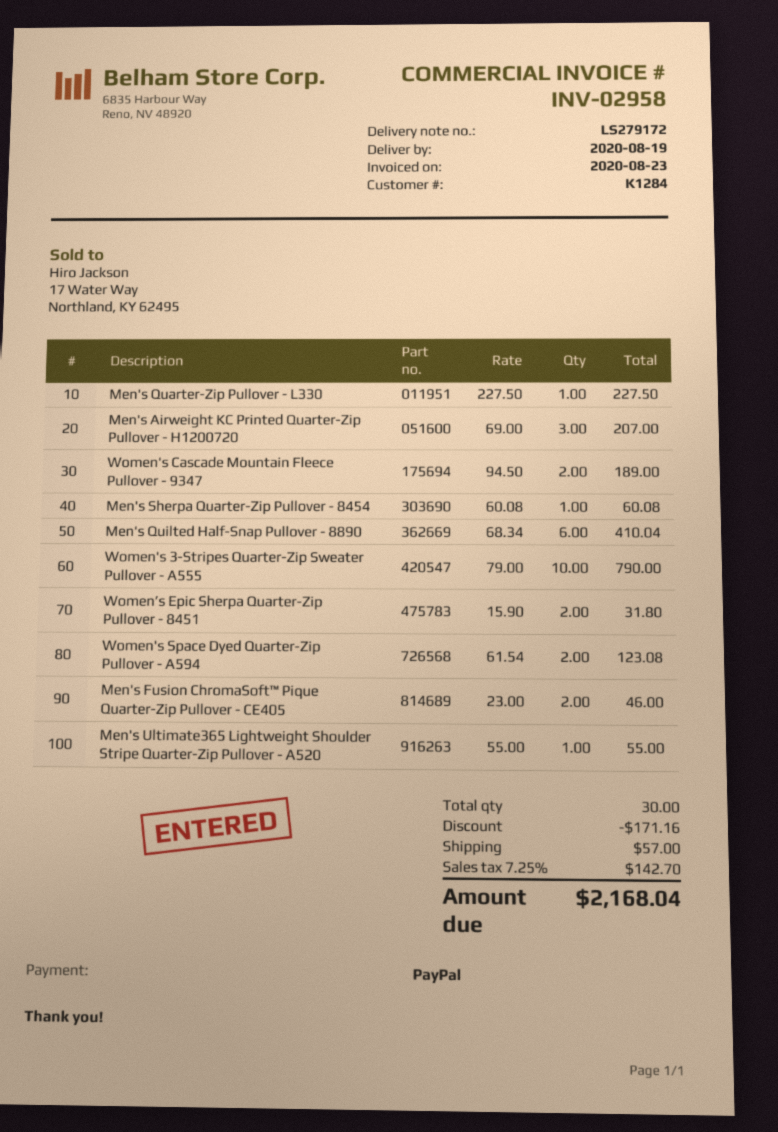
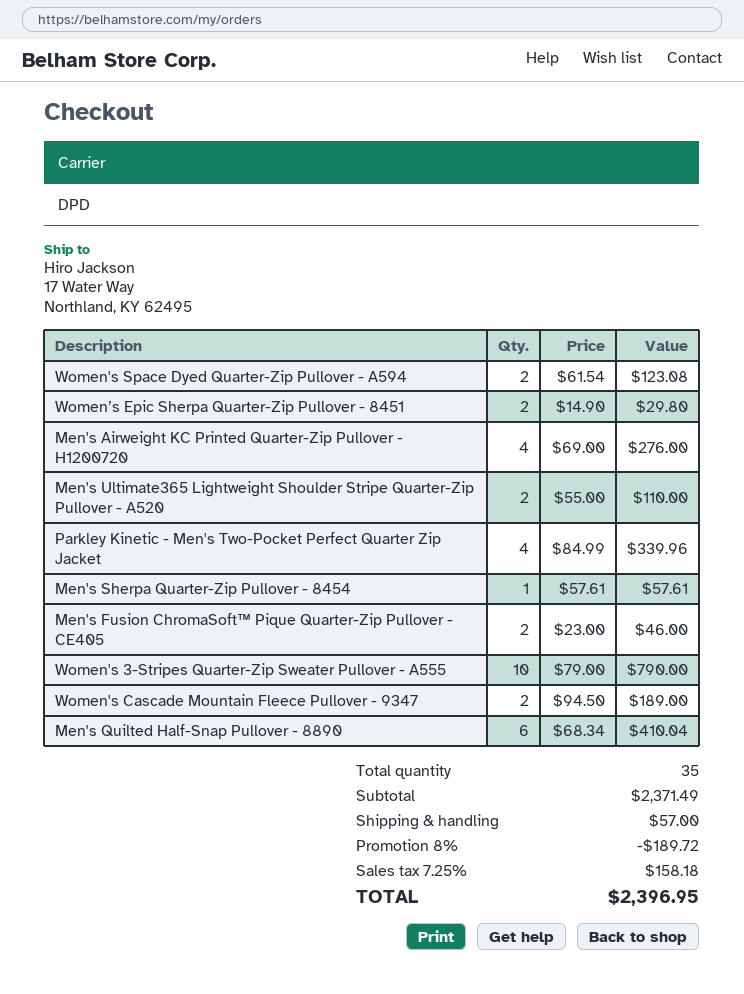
Men's Quarter-Zip Pullover - L330: 1 x 227.50 = 227.50 -> none
Men's Airweight KC Printed Quarter-Zip Pullover - H1200720: 3 x 69.00 = 207.00 -> 4 x 69.00 = 276.00
Men's Sherpa Quarter-Zip Pullover - 8454: 1 x 60.08 = 60.08 -> 1 x 57.61 = 57.61
Women’s Epic Sherpa Quarter-Zip Pullover - 8451: 2 x 15.90 = 31.80 -> 2 x 14.90 = 29.80
Men's Ultimate365 Lightweight Shoulder Stripe Quarter-Zip Pullover - A520: 1 x 55.00 = 55.00 -> 2 x 55.00 = 110.00
Parkley Kinetic - Men's Two-Pocket Perfect Quarter Zip Jacket: none -> 4 x 84.99 = 339.96
total quantity: 30 -> 35
discount: 171.16 -> 189.72
tax: 7.25% = 142.70 -> 7.25% = 158.18
total: 2168.04 -> 2396.95

